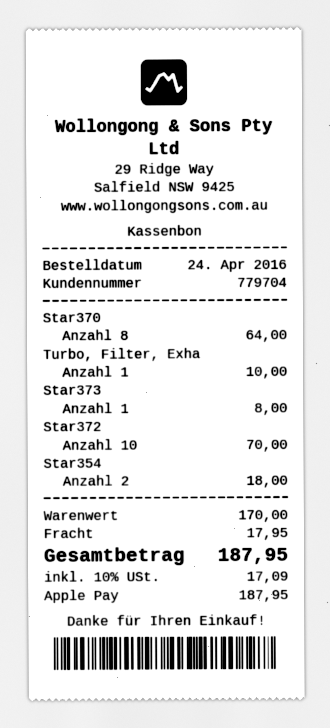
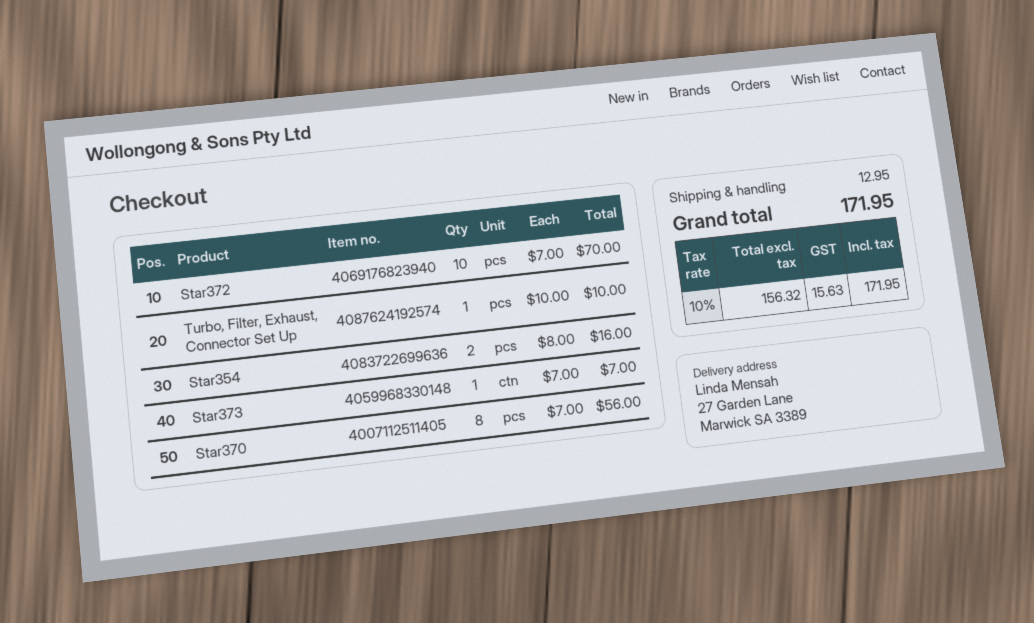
Star370: 8 for 64.00 -> 8 for 56.00
Star373: 1 for 8.00 -> 1 for 7.00
Star354: 2 for 18.00 -> 2 for 16.00
shipping: 17.95 -> 12.95
tax: 10% = 17.09 -> 10% = 15.63
total: 187.95 -> 171.95

